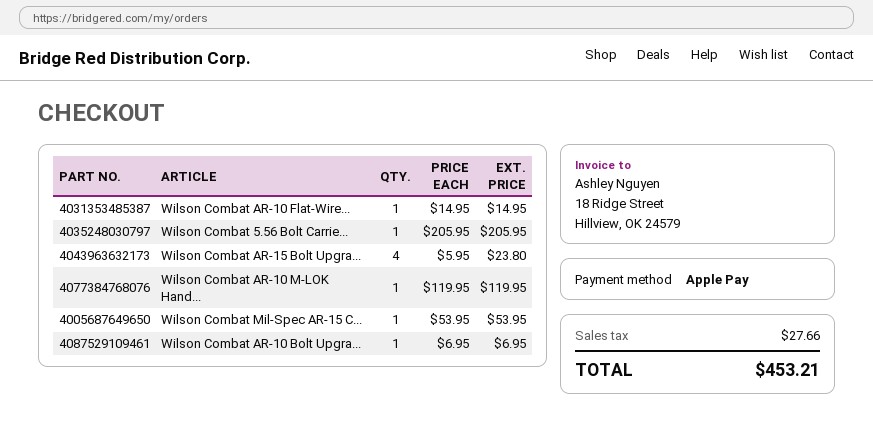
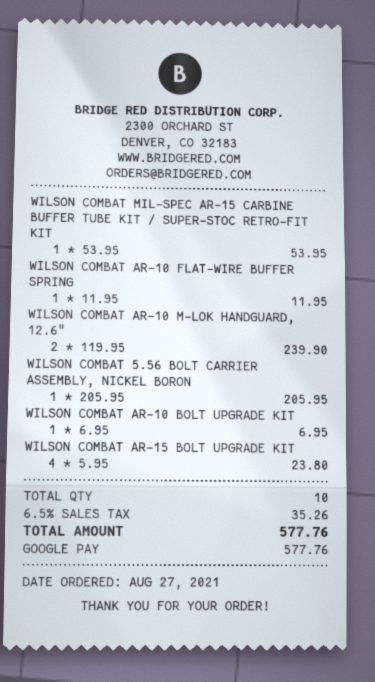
payment method: Apple Pay -> Google Pay
Wilson Combat AR-10 Flat-Wire...: 1 x 14.95 = 14.95 -> 1 x 11.95 = 11.95
Wilson Combat AR-10 M-LOK Hand...: 1 x 119.95 = 119.95 -> 2 x 119.95 = 239.90
tax: 27.66 -> 35.26
total: 453.21 -> 577.76

